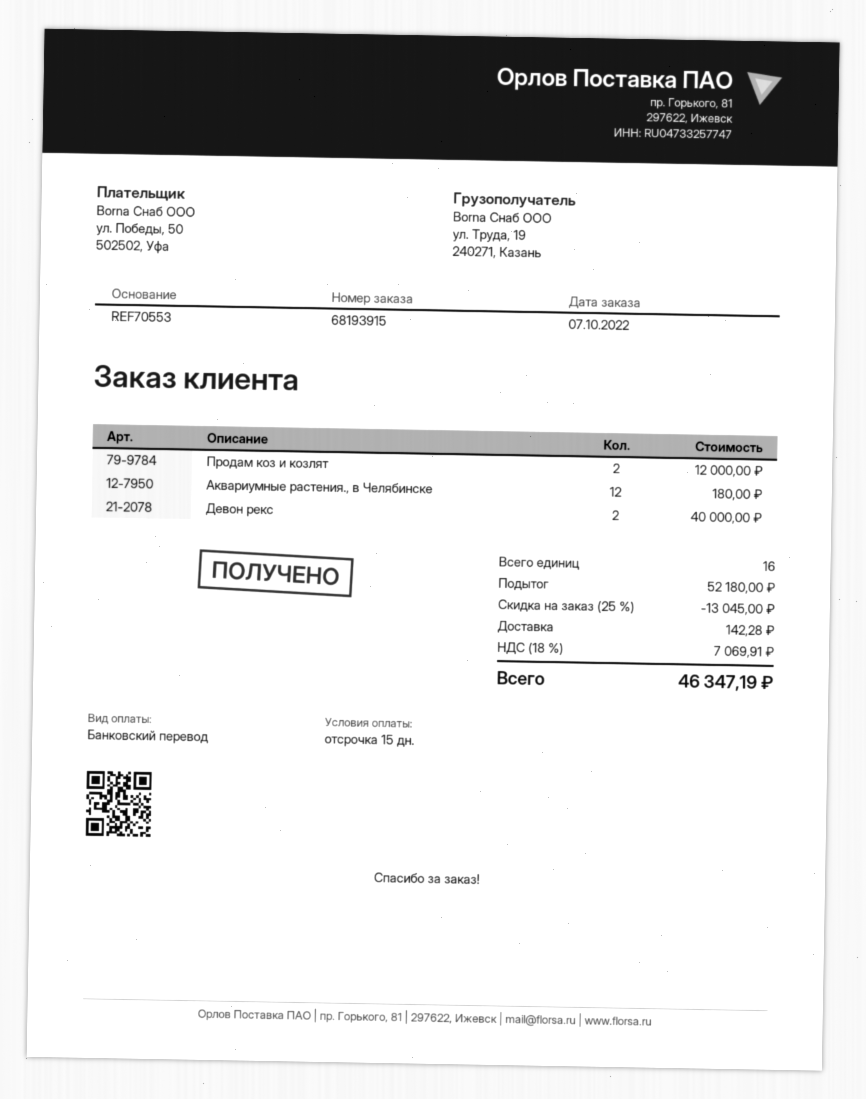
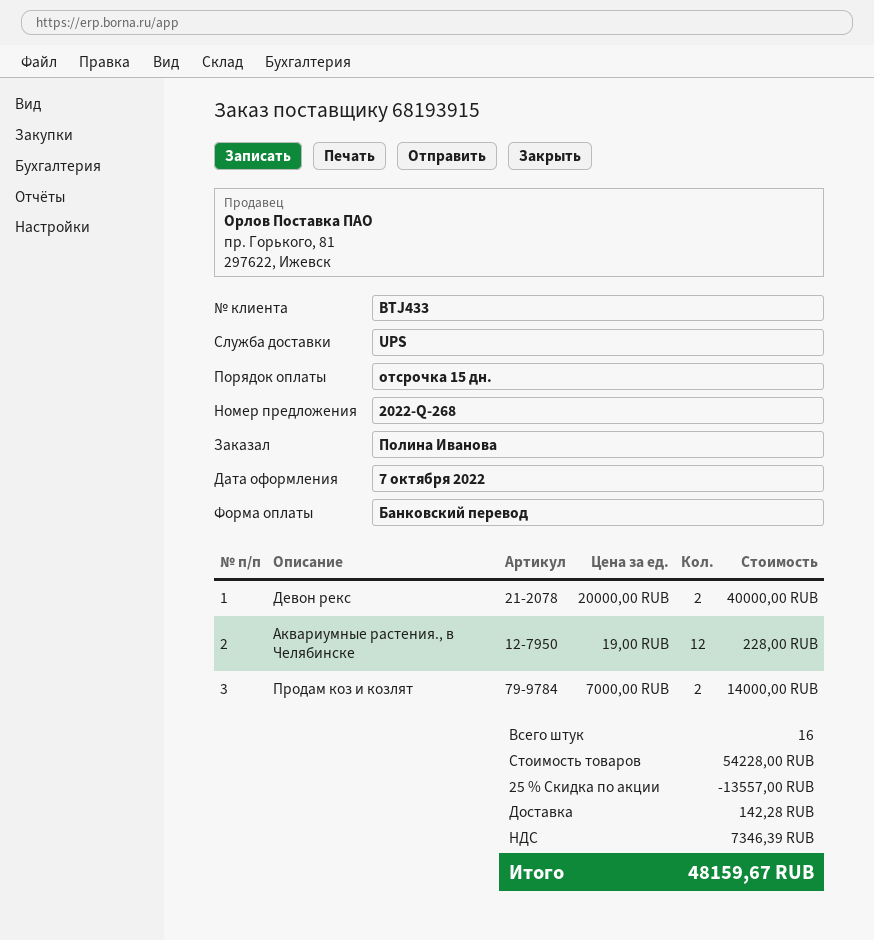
Продам коз и козлят: 2 for 12000.00 -> 2 for 14000.00
Аквариумные растения., в Челябинске: 12 for 180.00 -> 12 for 228.00
subtotal: 52180.00 -> 54228.00
discount: 25% = 13045.00 -> 25% = 13557.00
tax: 7069.91 -> 7346.39
total: 46347.19 -> 48159.67

